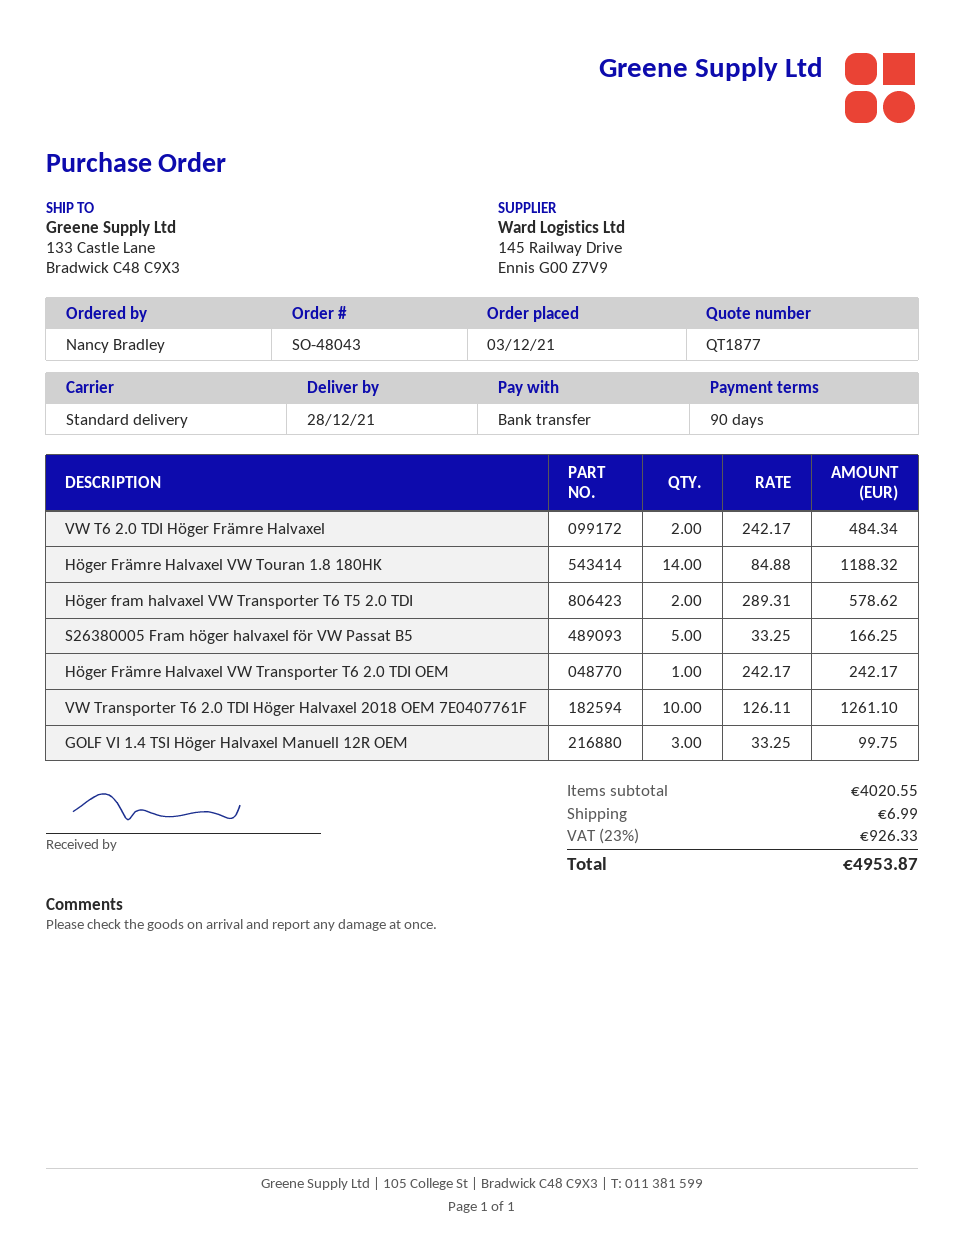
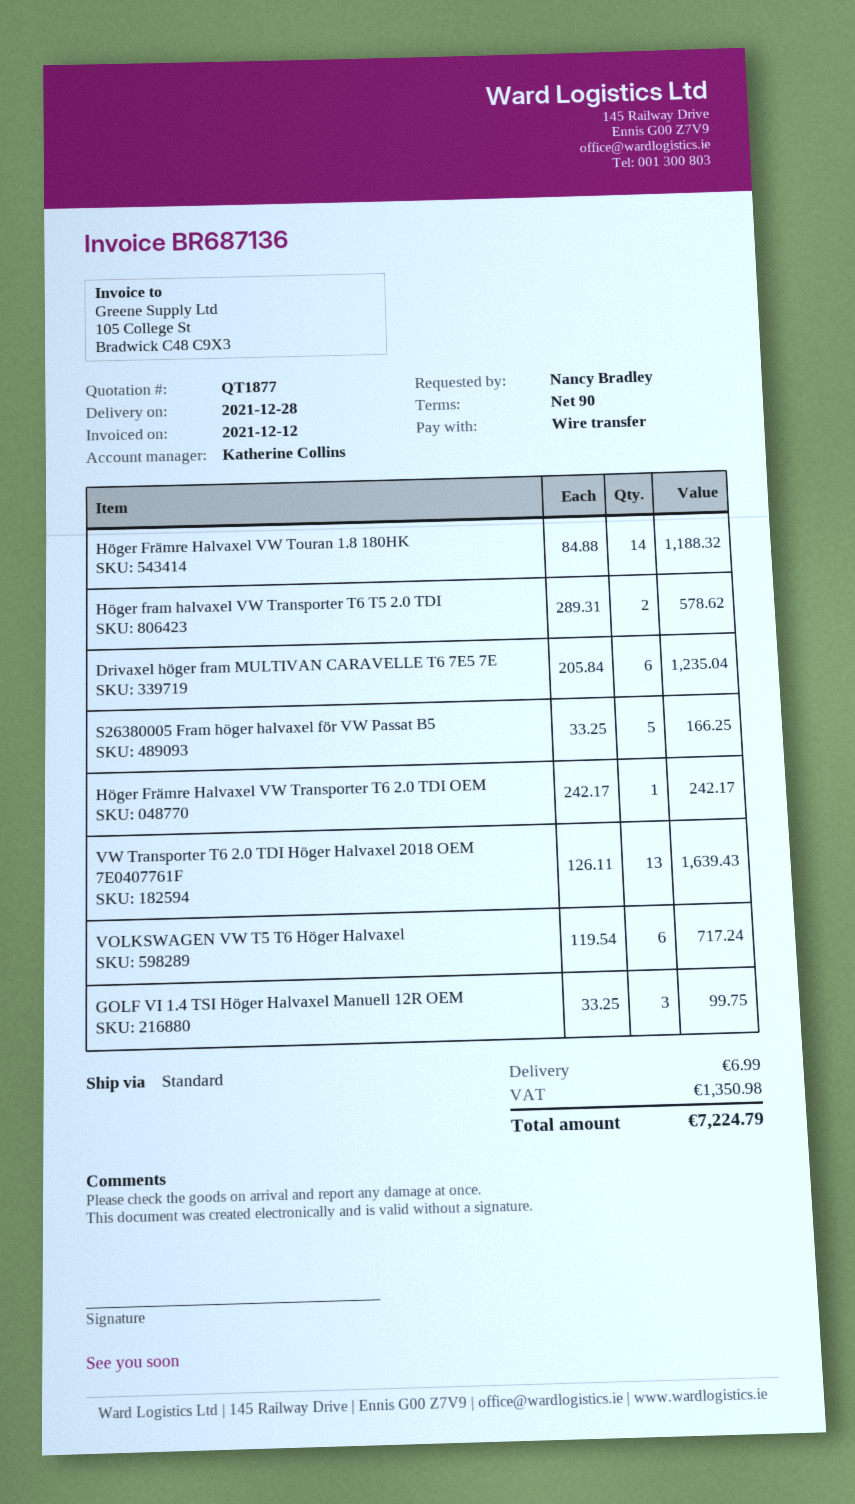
VW T6 2.0 TDI Höger Främre Halvaxel: 2 x 242.17 = 484.34 -> none
VW Transporter T6 2.0 TDI Höger Halvaxel 2018 OEM 7E0407761F: 10 x 126.11 = 1261.10 -> 13 x 126.11 = 1639.43
Drivaxel höger fram MULTIVAN CARAVELLE T6 7E5 7E: none -> 6 x 205.84 = 1235.04
VOLKSWAGEN VW T5 T6 Höger Halvaxel: none -> 6 x 119.54 = 717.24
tax: 926.33 -> 1350.98
total: 4953.87 -> 7224.79

